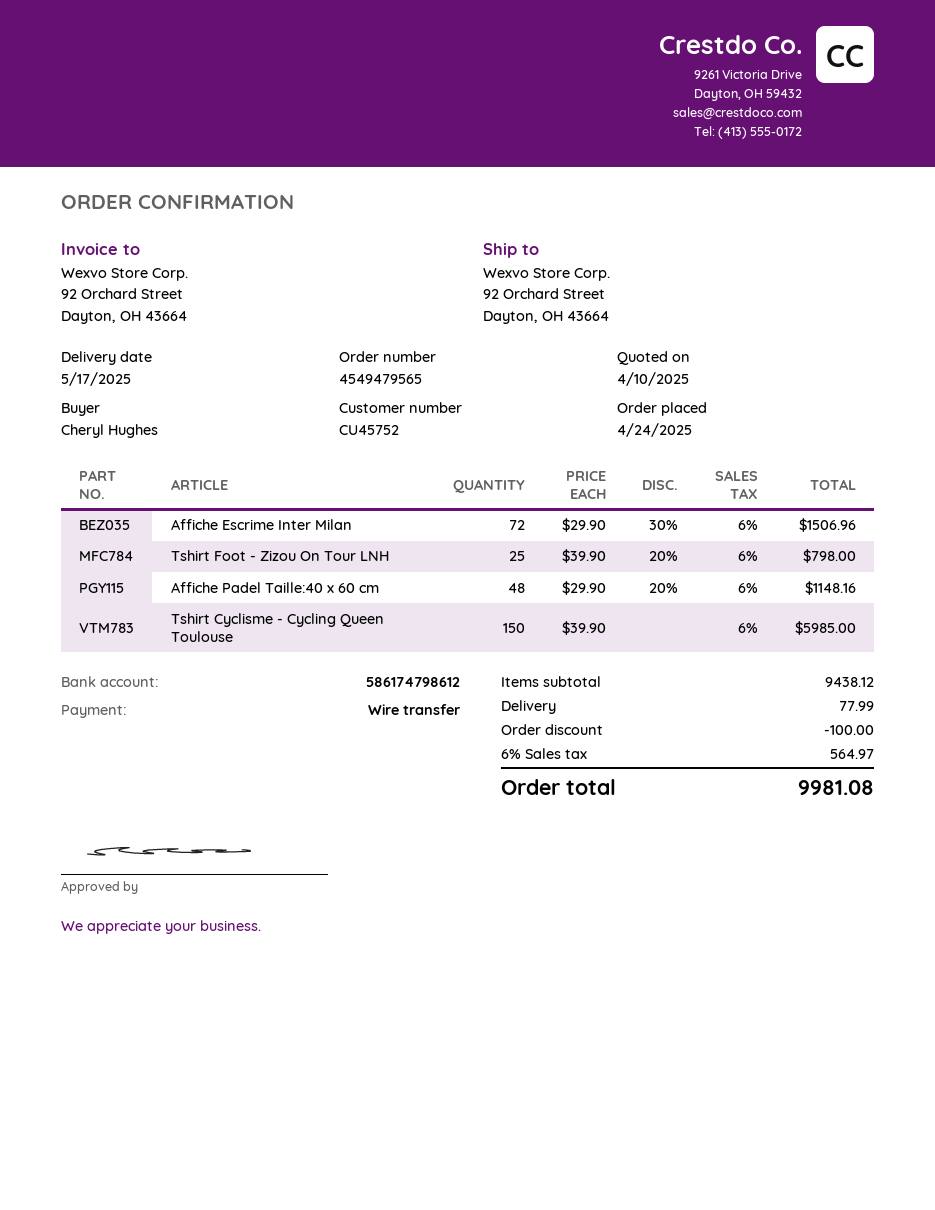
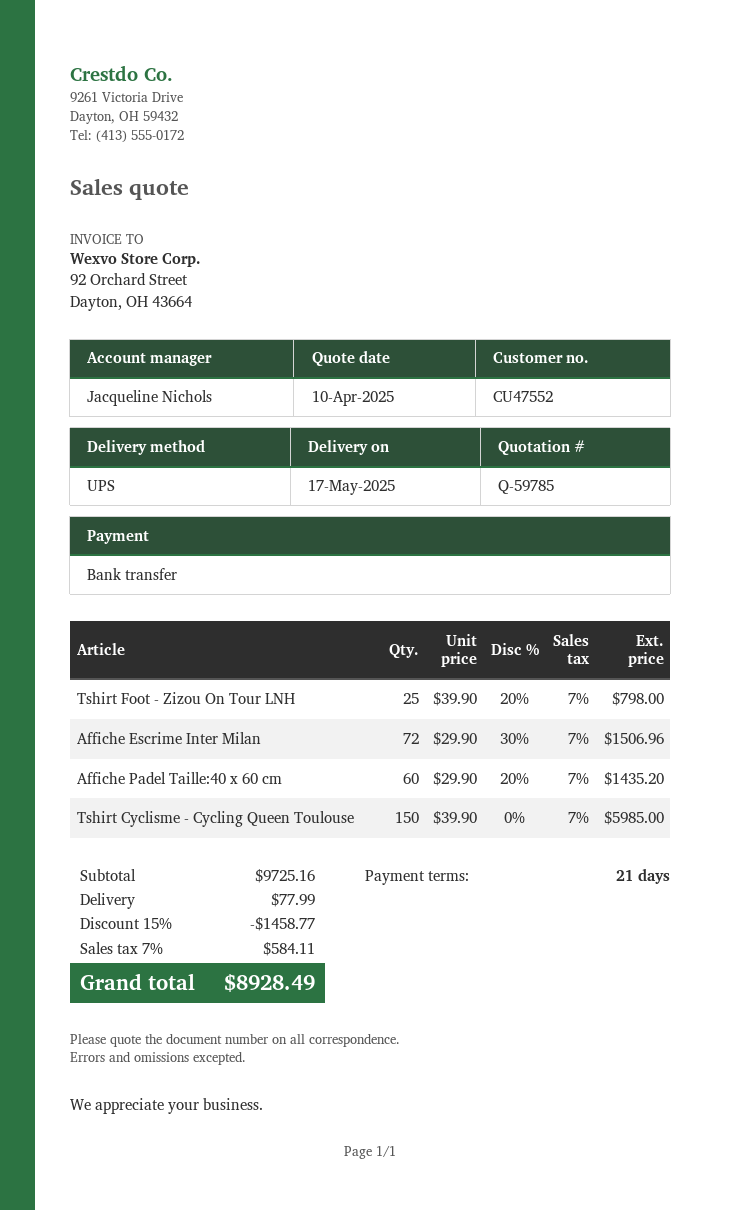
customer number: CU45752 -> CU47552
Affiche Padel Taille:40 x 60 cm: 48 x 29.90 - 20% = 1148.16 -> 60 x 29.90 - 20% = 1435.20
subtotal: 9438.12 -> 9725.16
discount: 100.00 -> 1458.77
tax: 6% = 564.97 -> 7% = 584.11
total: 9981.08 -> 8928.49

